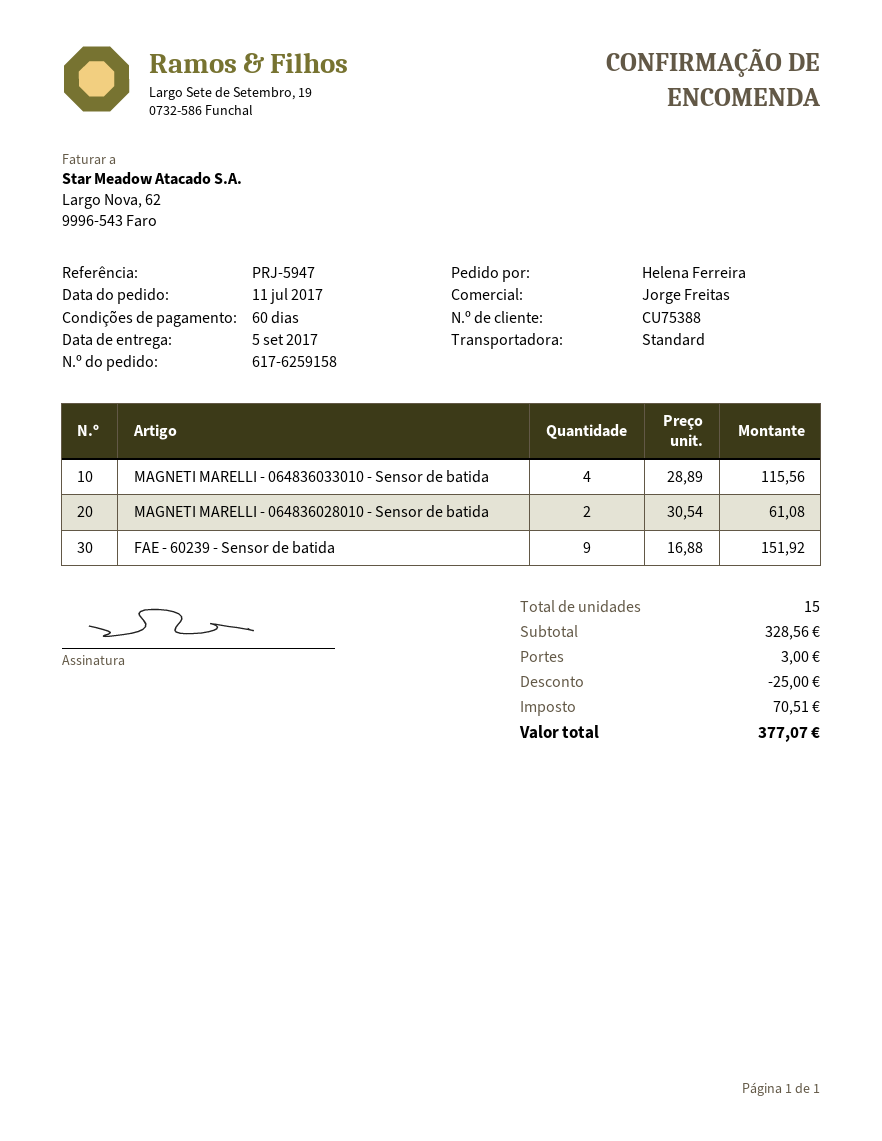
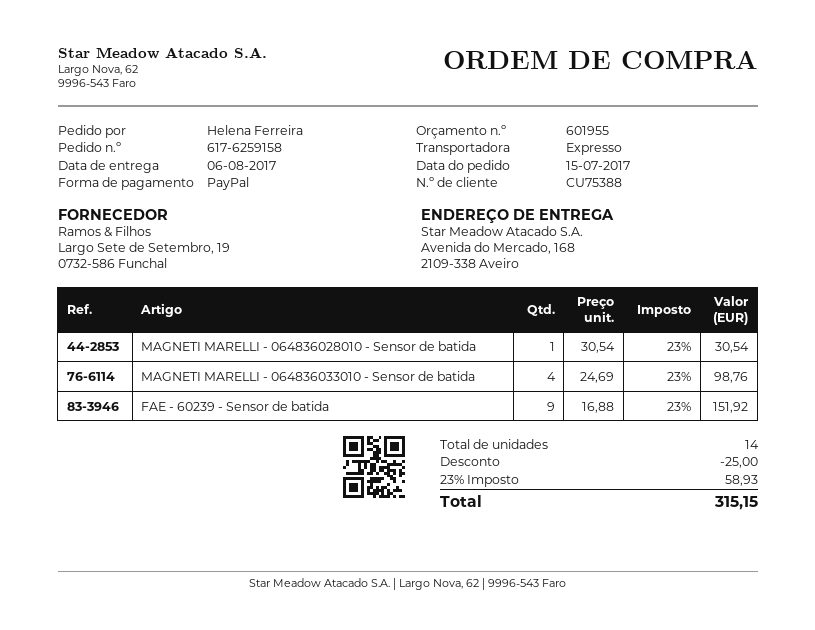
order date: 2017-07-11 -> 2017-07-15
delivery date: 2017-09-05 -> 2017-08-06
shipping method: standard -> express
MAGNETI MARELLI - 064836033010 - Sensor de batida: 4 x 28.89 = 115.56 -> 4 x 24.69 = 98.76
MAGNETI MARELLI - 064836028010 - Sensor de batida: 2 x 30.54 = 61.08 -> 1 x 30.54 = 30.54
total quantity: 15 -> 14
shipping: 3.00 -> none
tax: 70.51 -> 58.93
total: 377.07 -> 315.15

